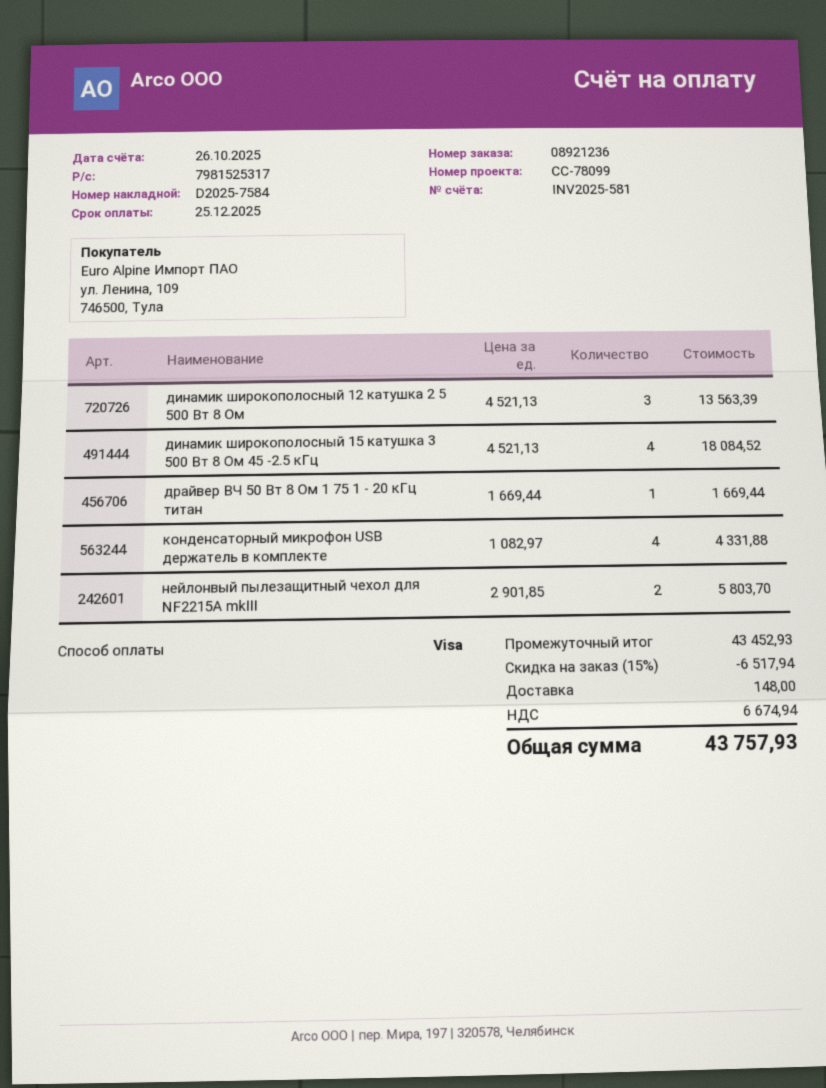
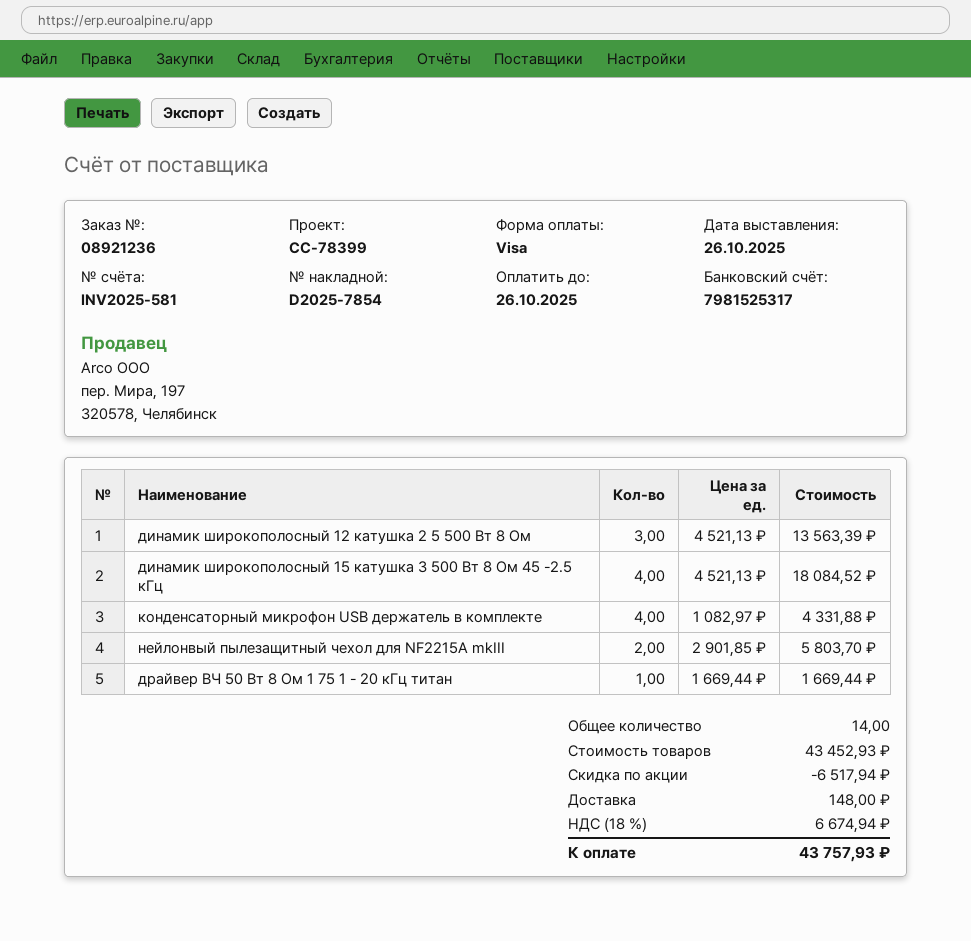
delivery note number: D2025-7584 -> D2025-7854
due date: 2025-12-25 -> 2025-10-26
reference: CC-78099 -> CC-78399

